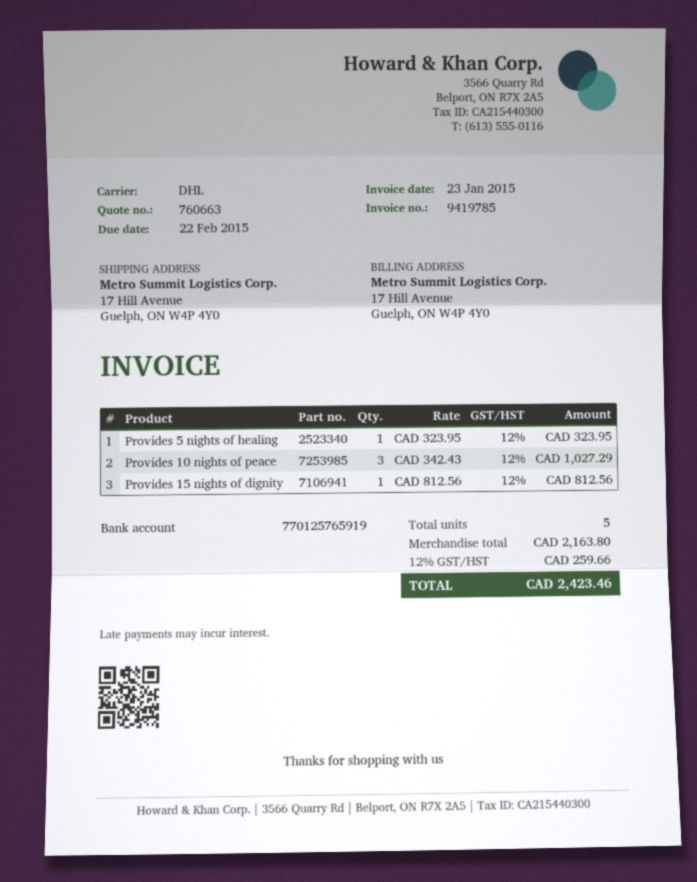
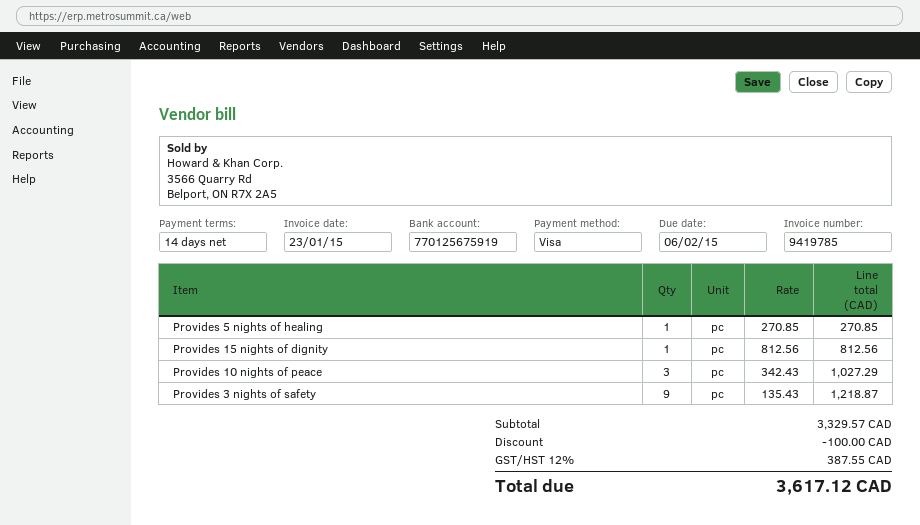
due date: 2015-02-22 -> 2015-02-06
bank account: 770125765919 -> 770125675919
Provides 5 nights of healing: 1 x 323.95 = 323.95 -> 1 x 270.85 = 270.85
Provides 3 nights of safety: none -> 9 x 135.43 = 1218.87
subtotal: 2163.80 -> 3329.57
discount: none -> 100.00
tax: 12% = 259.66 -> 12% = 387.55
total: 2423.46 -> 3617.12

